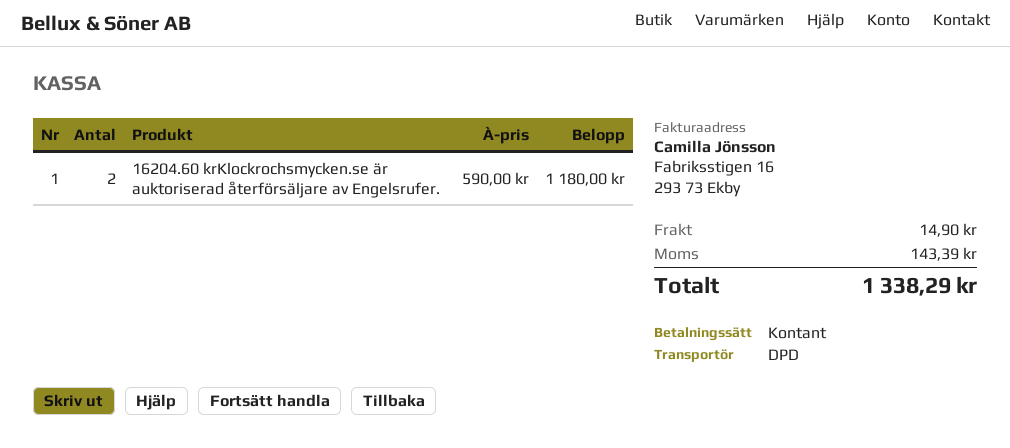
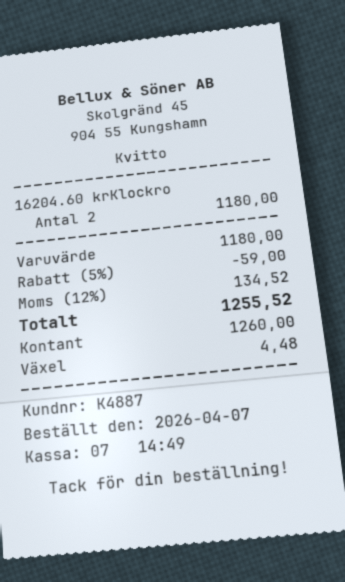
discount: none -> 5% = 59.00
shipping: 14.90 -> none
tax: 143.39 -> 134.52
total: 1338.29 -> 1255.52

